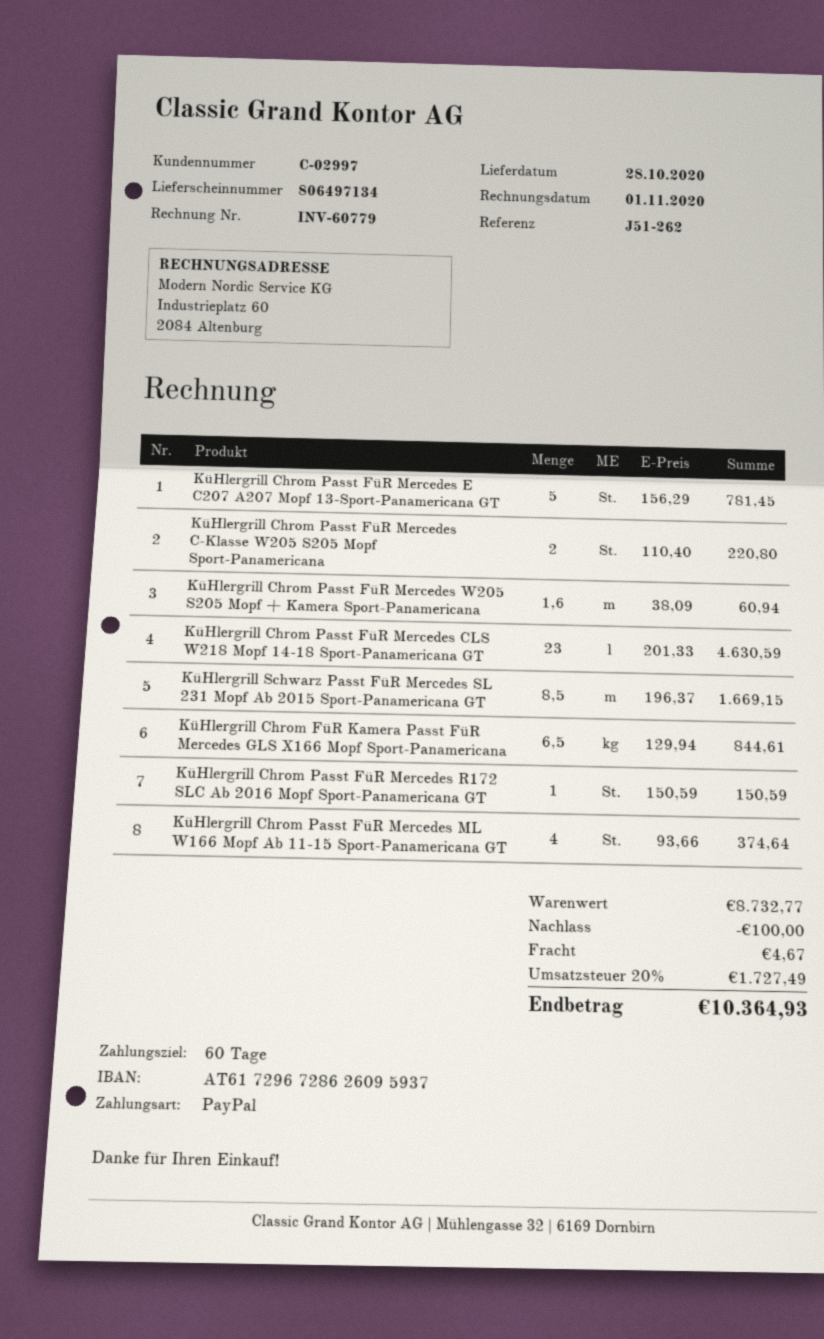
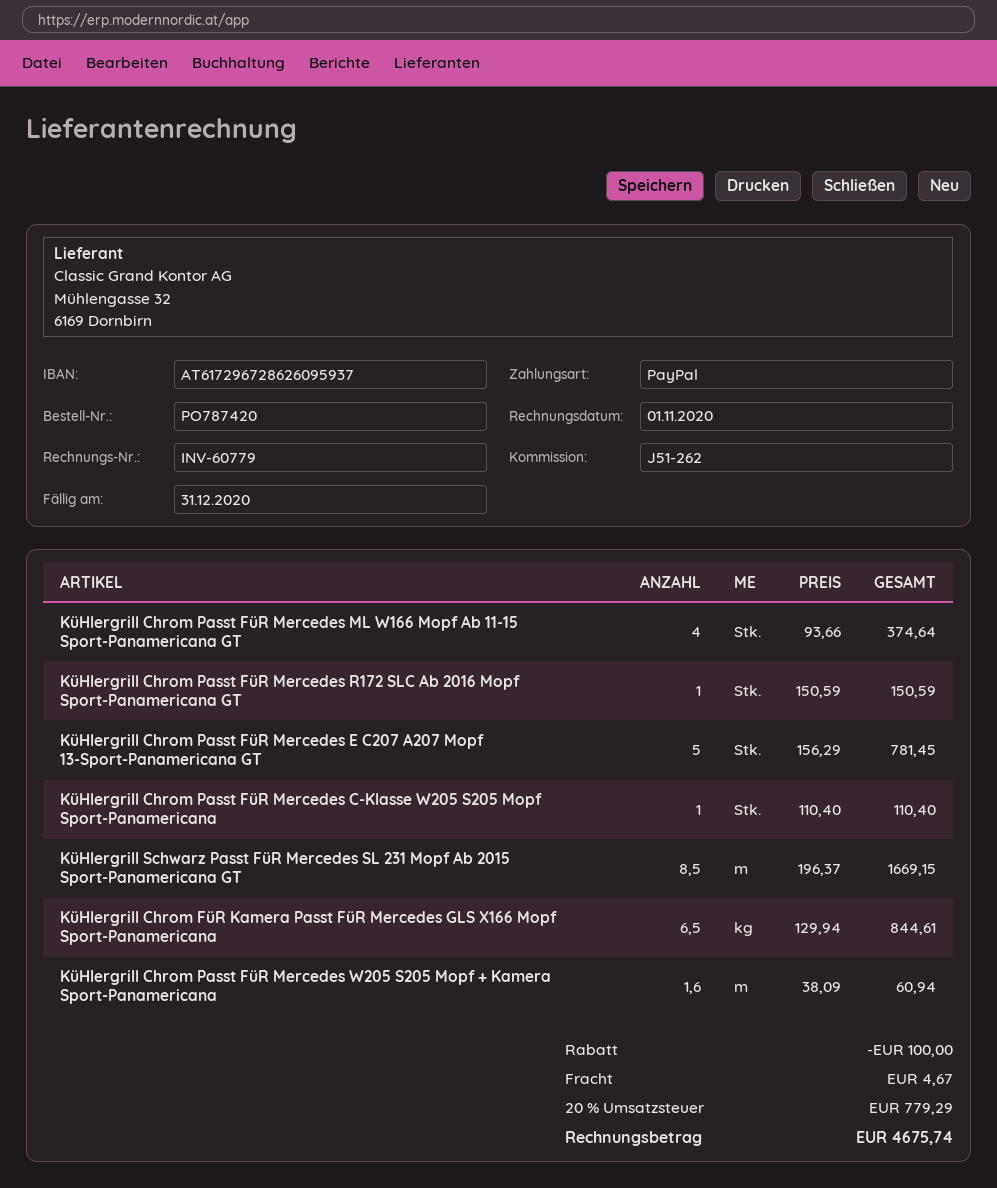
KüHlergrill Chrom Passt FüR Mercedes C-Klasse W205 S205 Mopf Sport-Panamericana: 2 x 110.40 = 220.80 -> 1 x 110.40 = 110.40
KüHlergrill Chrom Passt FüR Mercedes CLS W218 Mopf 14-18 Sport-Panamericana GT: 23 x 201.33 = 4630.59 -> none
tax: 20% = 1727.49 -> 20% = 779.29
total: 10364.93 -> 4675.74

